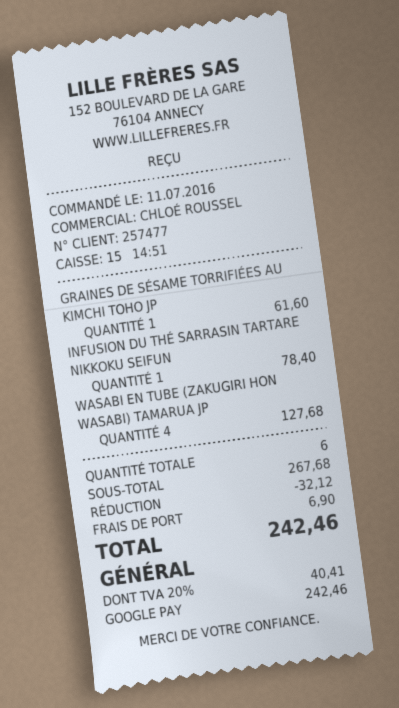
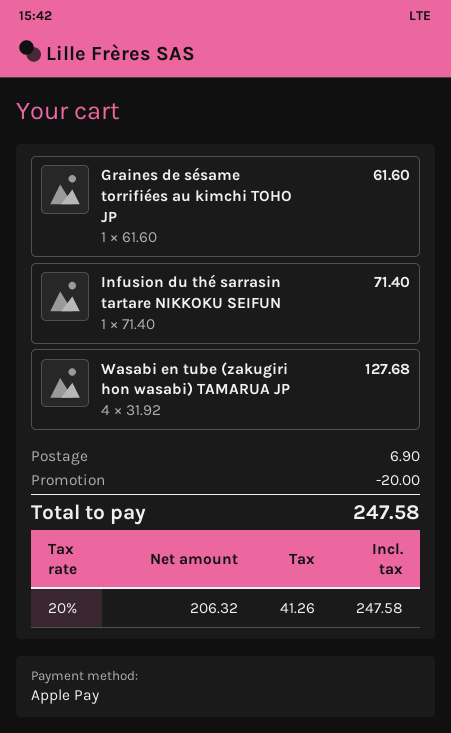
payment method: Google Pay -> Apple Pay
INFUSION DU THÉ SARRASIN TARTARE NIKKOKU SEIFUN: 1 for 78.40 -> 1 for 71.40
discount: 32.12 -> 20.00
tax: 20% = 40.41 -> 20% = 41.26
total: 242.46 -> 247.58

